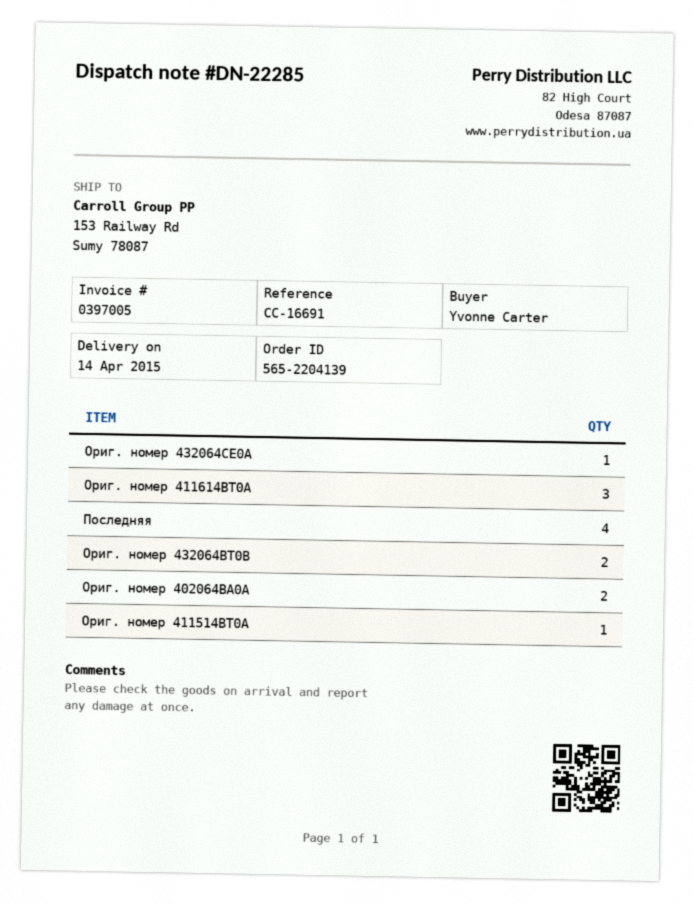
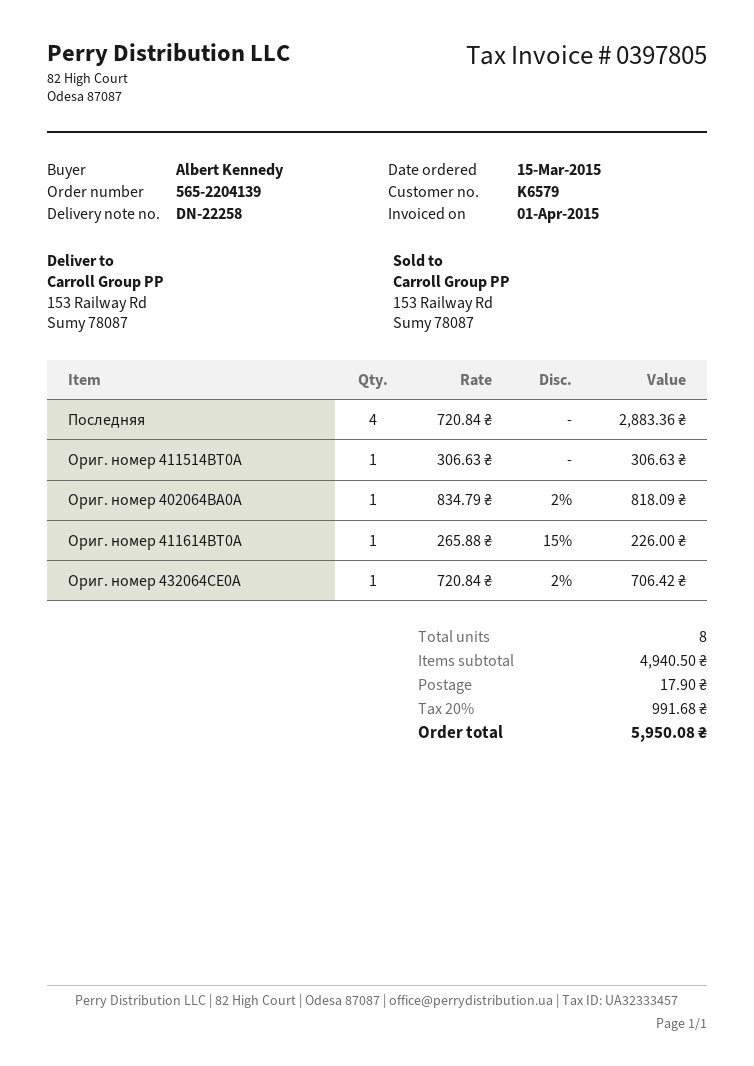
delivery note number: DN-22285 -> DN-22258
invoice number: 0397005 -> 0397805
ordered by: Yvonne Carter -> Albert Kennedy
Ориг. номер 411614BT0A: 3 -> 1
Ориг. номер 432064BT0B: 2 -> none
Ориг. номер 402064BA0A: 2 -> 1

